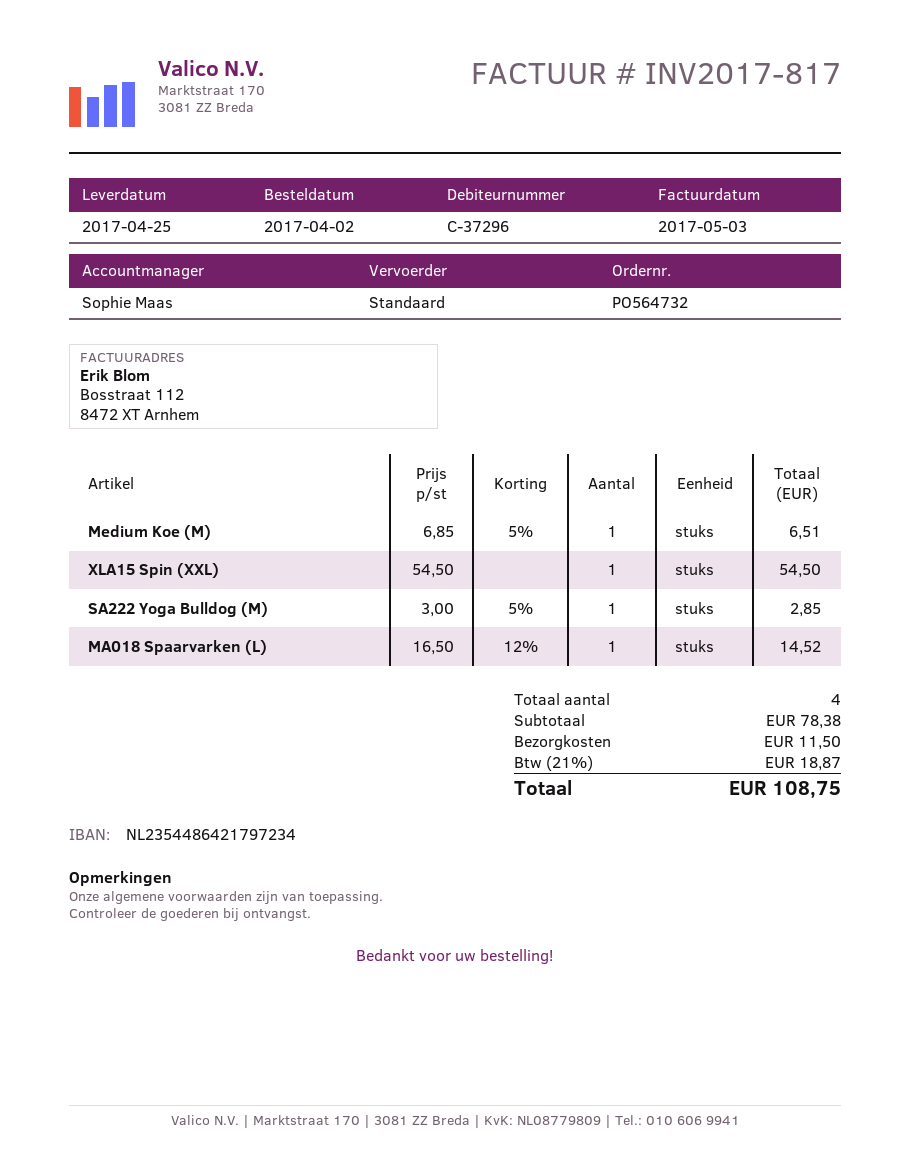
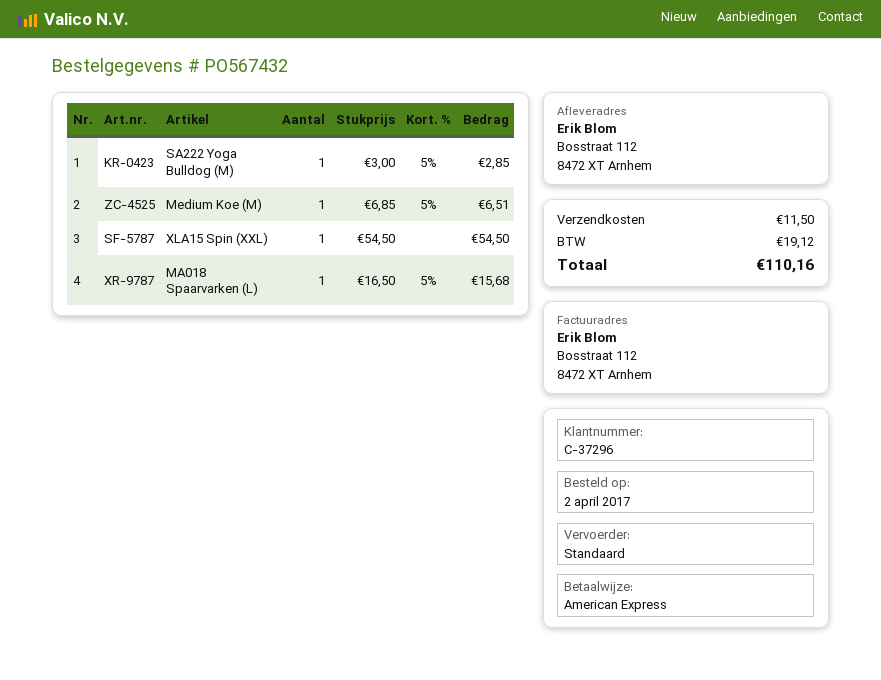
order number: PO564732 -> PO567432
MA018 Spaarvarken (L): 1 x 16.50 - 12% = 14.52 -> 1 x 16.50 - 5% = 15.68
tax: 18.87 -> 19.12
total: 108.75 -> 110.16

